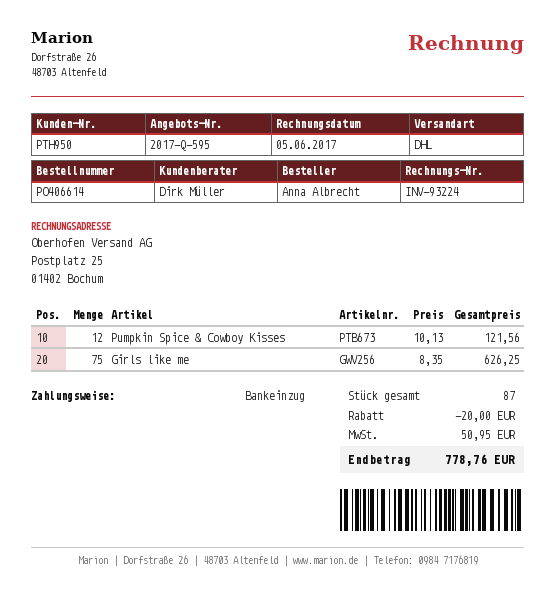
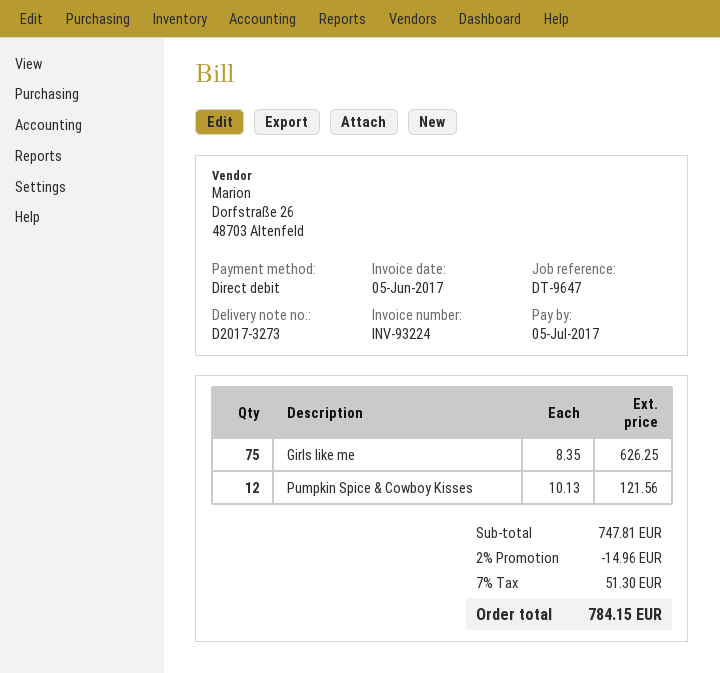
discount: 20.00 -> 14.96
tax: 50.95 -> 51.30
total: 778.76 -> 784.15

